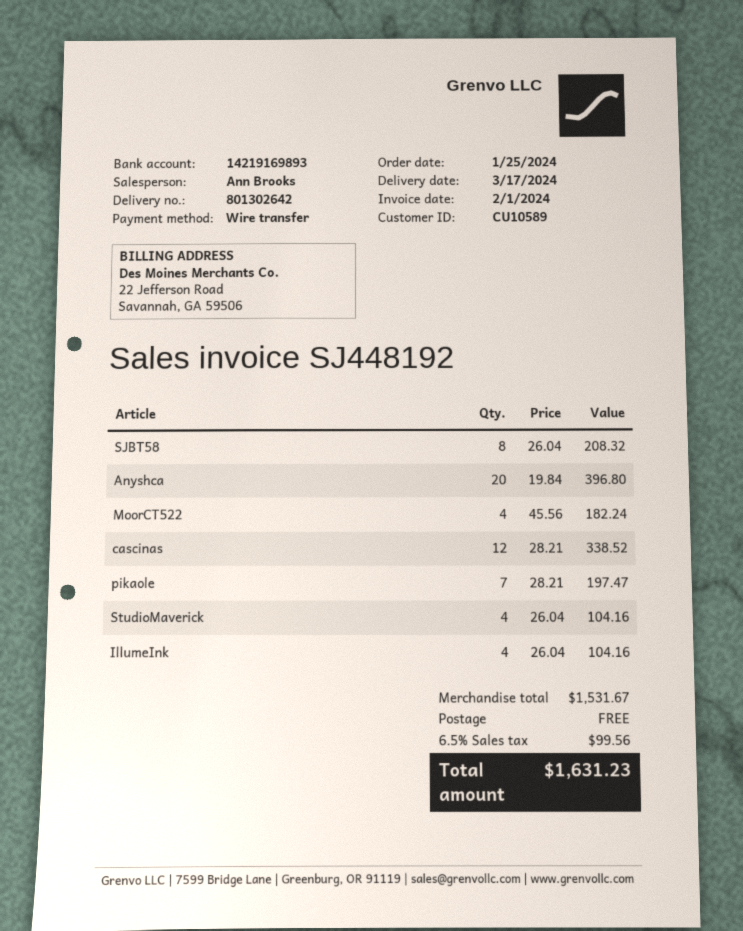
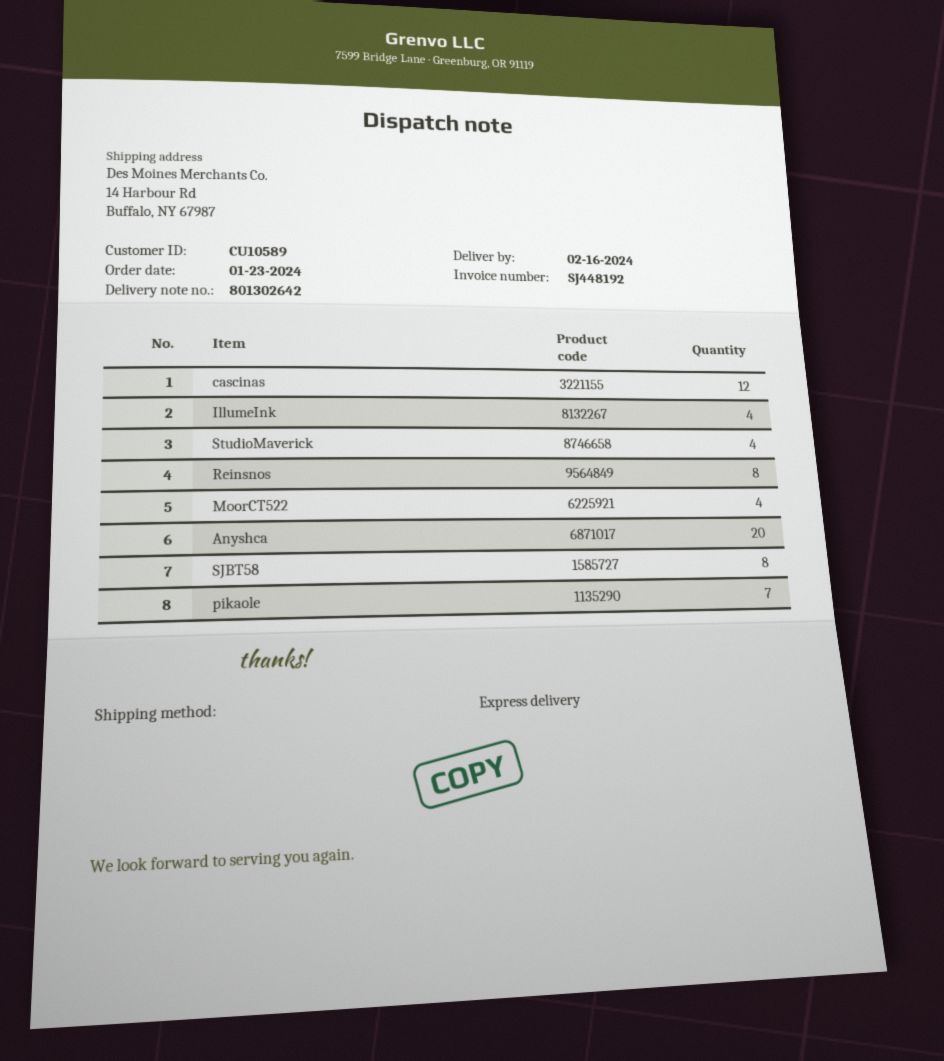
order date: 2024-01-25 -> 2024-01-23
delivery date: 2024-03-17 -> 2024-02-16
Reinsnos: none -> 8

